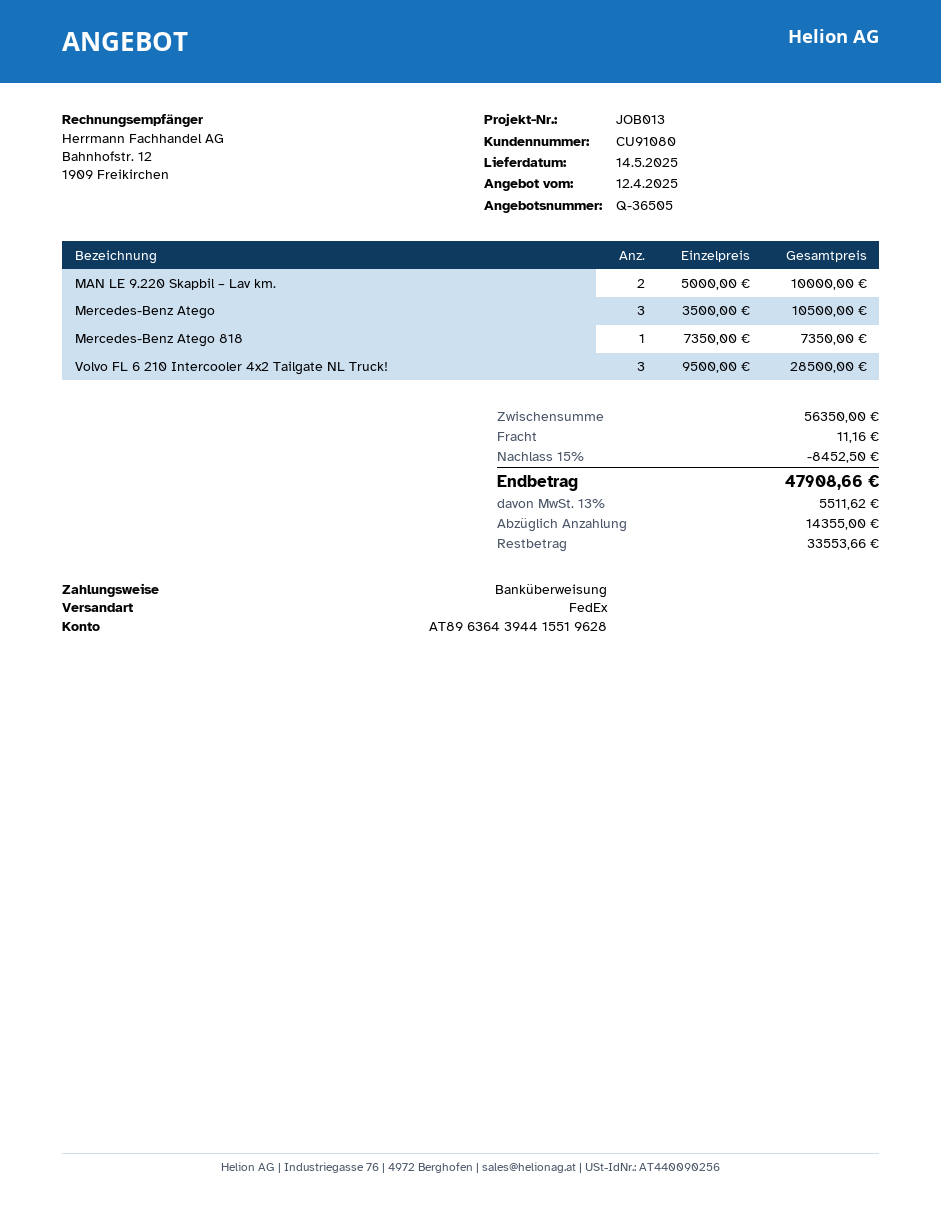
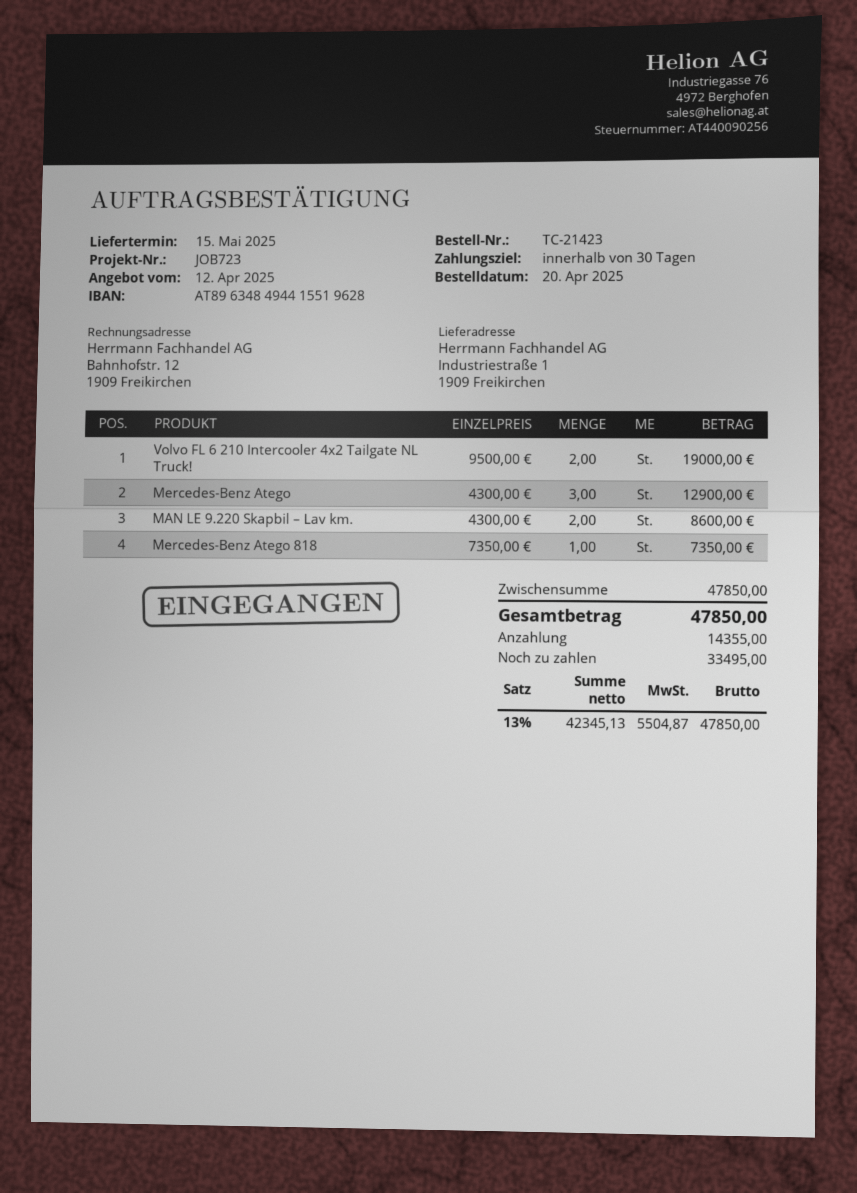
delivery date: 2025-05-14 -> 2025-05-15
reference: JOB013 -> JOB723
bank account: AT896364394415519628 -> AT896348494415519628
MAN LE 9.220 Skapbil – Lav km.: 2 x 5000.00 = 10000.00 -> 2 x 4300.00 = 8600.00
Mercedes-Benz Atego: 3 x 3500.00 = 10500.00 -> 3 x 4300.00 = 12900.00
Volvo FL 6 210 Intercooler 4x2 Tailgate NL Truck!: 3 x 9500.00 = 28500.00 -> 2 x 9500.00 = 19000.00
subtotal: 56350.00 -> 47850.00
discount: 15% = 8452.50 -> none
shipping: 11.16 -> none
tax: 13% = 5511.62 -> 13% = 5504.87
total: 47908.66 -> 47850.00
balance: 33553.66 -> 33495.00

